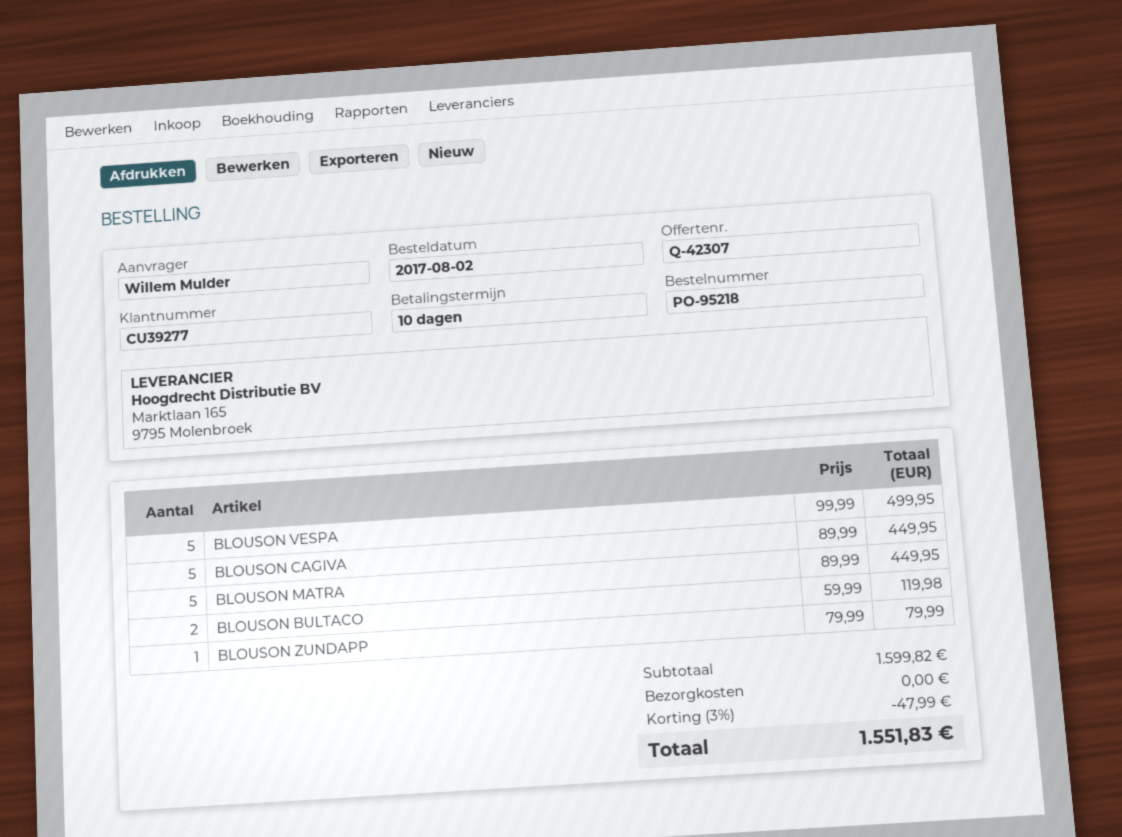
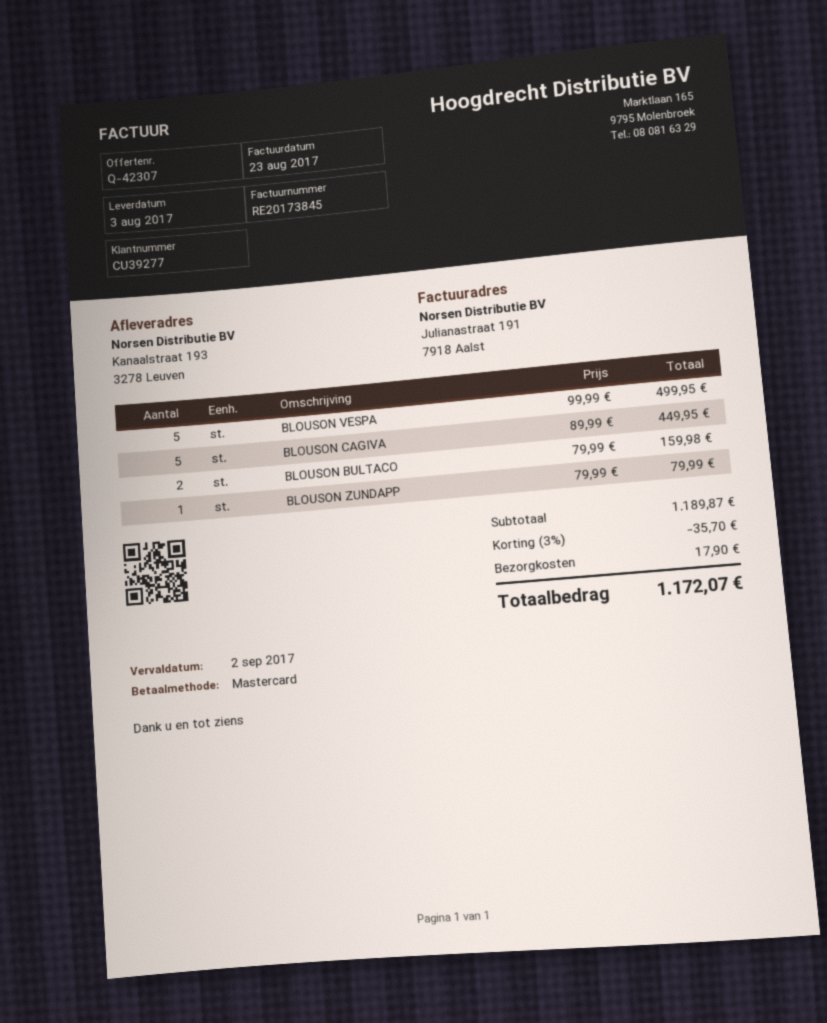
BLOUSON MATRA: 5 x 89.99 = 449.95 -> none
BLOUSON BULTACO: 2 x 59.99 = 119.98 -> 2 x 79.99 = 159.98
subtotal: 1599.82 -> 1189.87
discount: 3% = 47.99 -> 3% = 35.70
shipping: 0.00 -> 17.90
total: 1551.83 -> 1172.07

